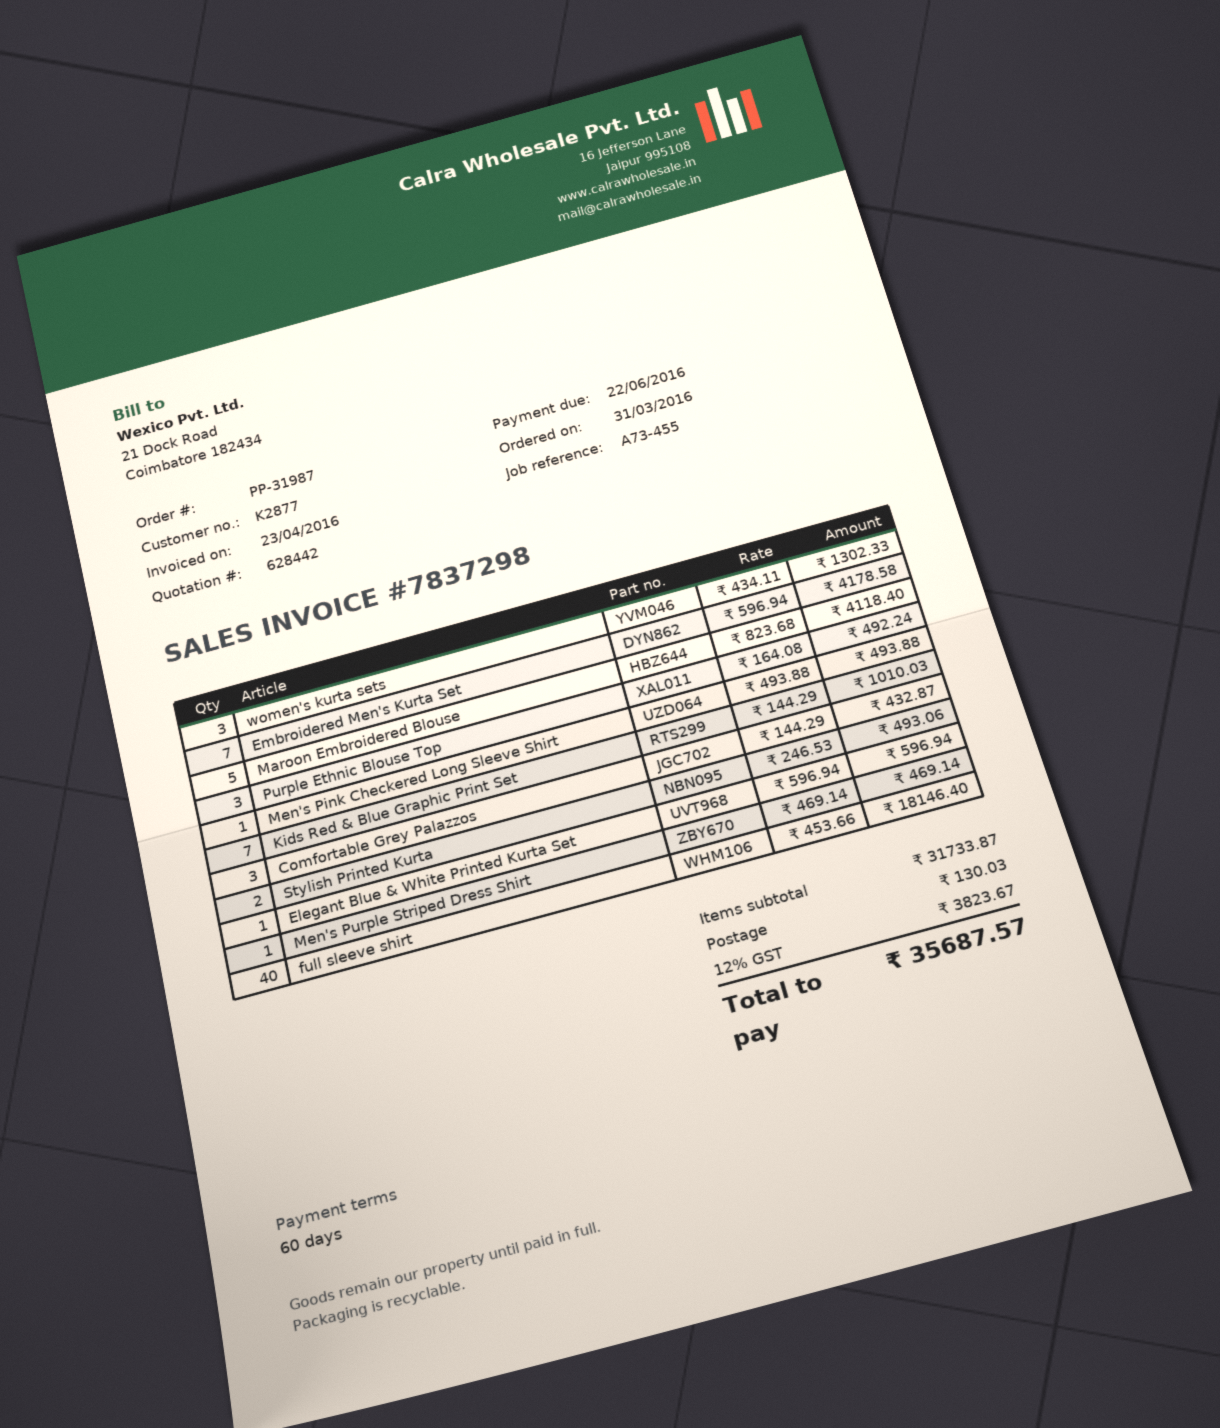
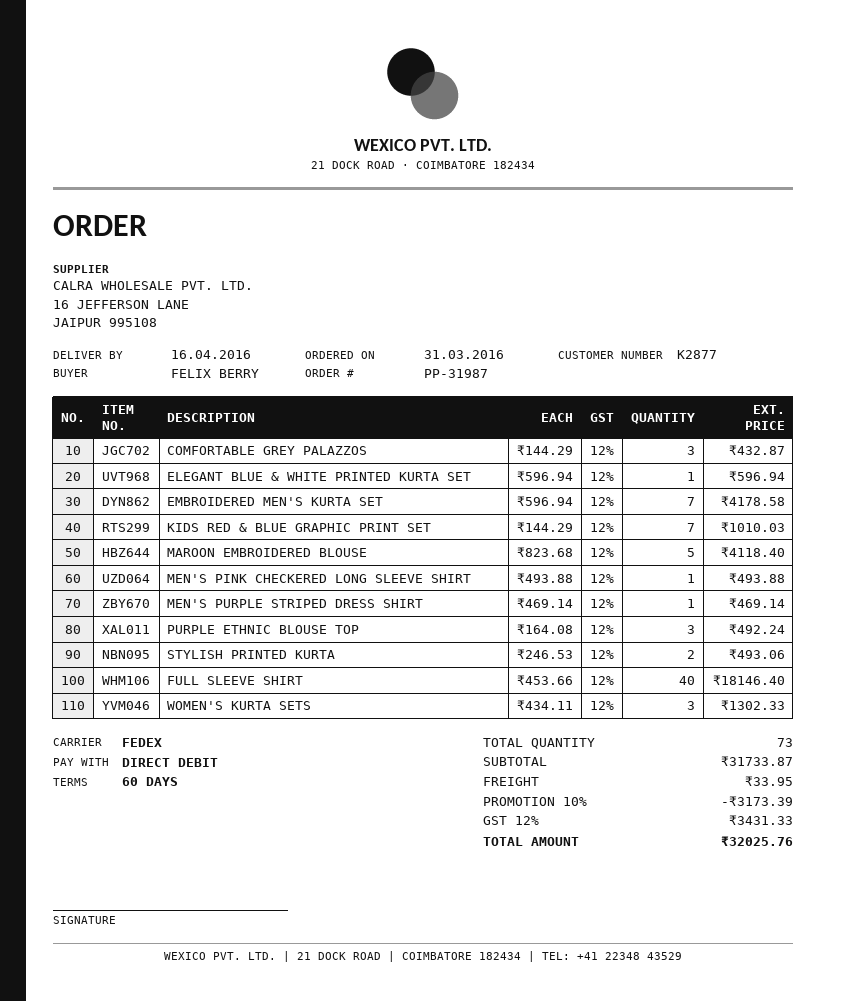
discount: none -> 10% = 3173.39
shipping: 130.03 -> 33.95
tax: 12% = 3823.67 -> 12% = 3431.33
total: 35687.57 -> 32025.76

